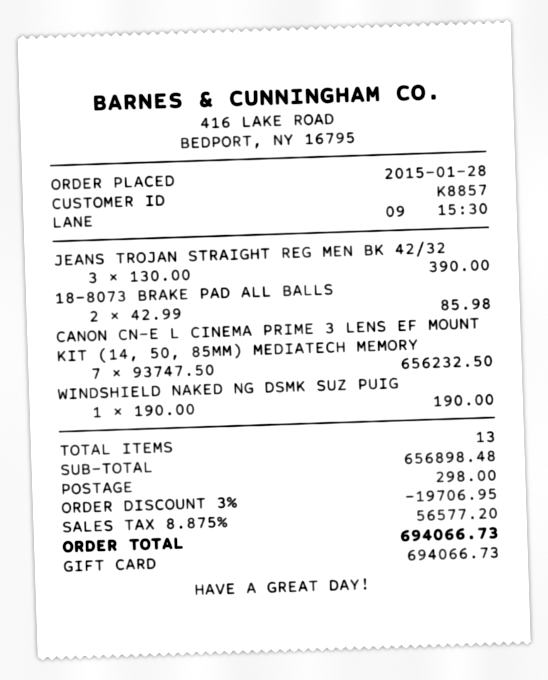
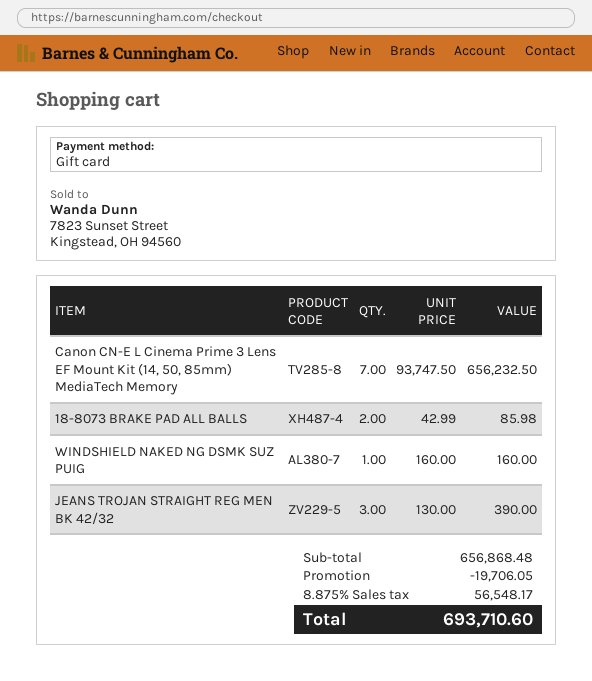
WINDSHIELD NAKED NG DSMK SUZ PUIG: 1 x 190.00 = 190.00 -> 1 x 160.00 = 160.00
subtotal: 656898.48 -> 656868.48
discount: 19706.95 -> 19706.05
shipping: 298.00 -> none
tax: 8.875% = 56577.20 -> 8.875% = 56548.17
total: 694066.73 -> 693710.60

